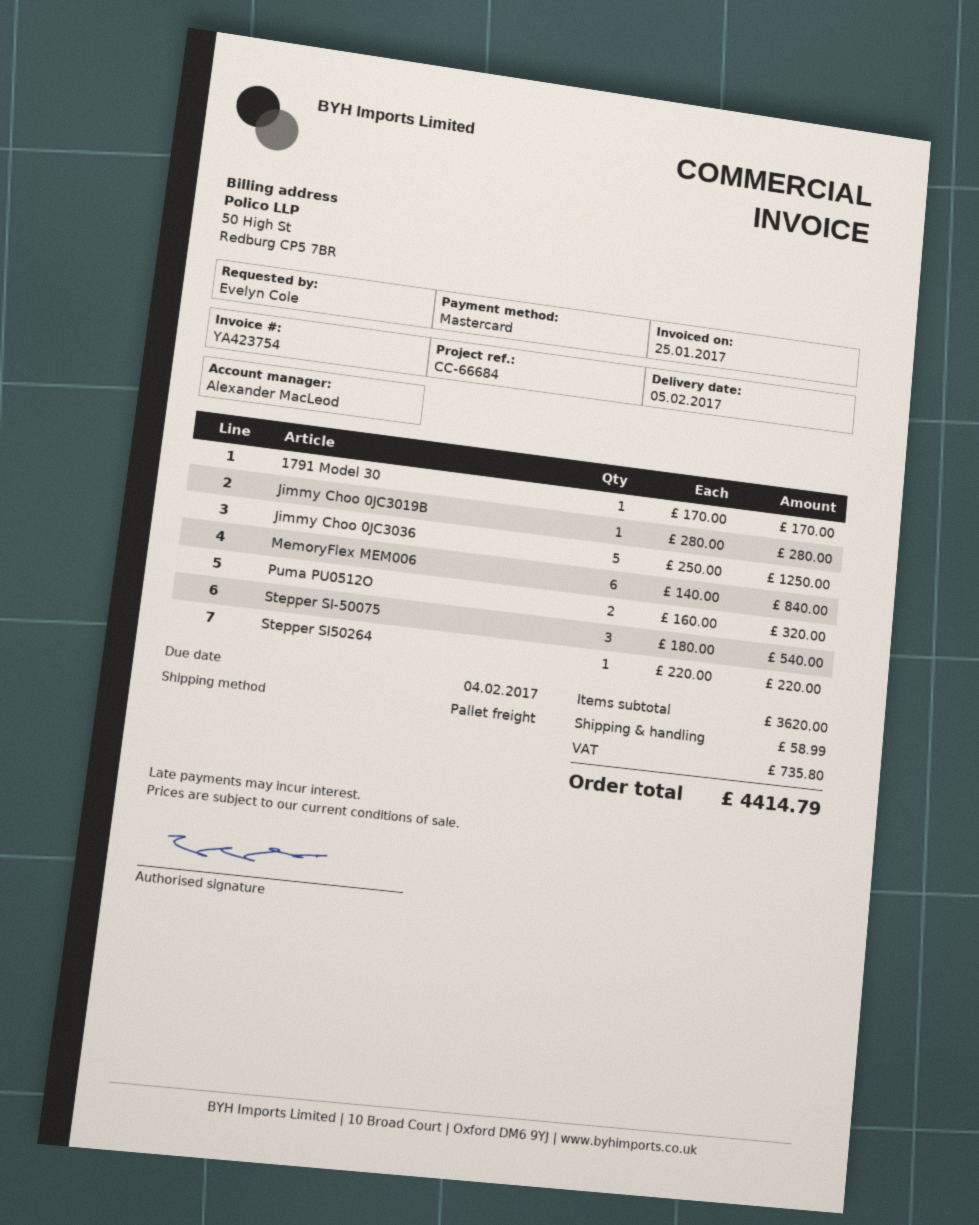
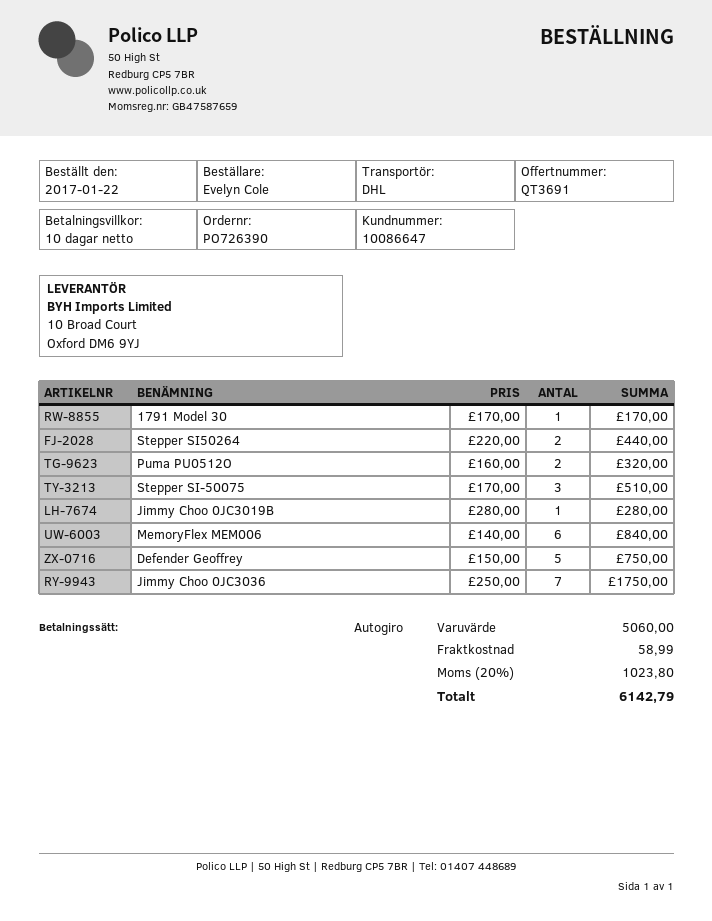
payment method: Mastercard -> direct debit
shipping method: pallet freight -> DHL
Jimmy Choo 0JC3036: 5 x 250.00 = 1250.00 -> 7 x 250.00 = 1750.00
Stepper SI-50075: 3 x 180.00 = 540.00 -> 3 x 170.00 = 510.00
Stepper SI50264: 1 x 220.00 = 220.00 -> 2 x 220.00 = 440.00
Defender Geoffrey: none -> 5 x 150.00 = 750.00
subtotal: 3620.00 -> 5060.00
tax: 735.80 -> 1023.80
total: 4414.79 -> 6142.79

